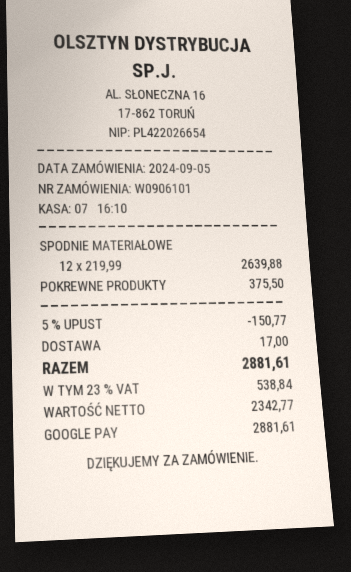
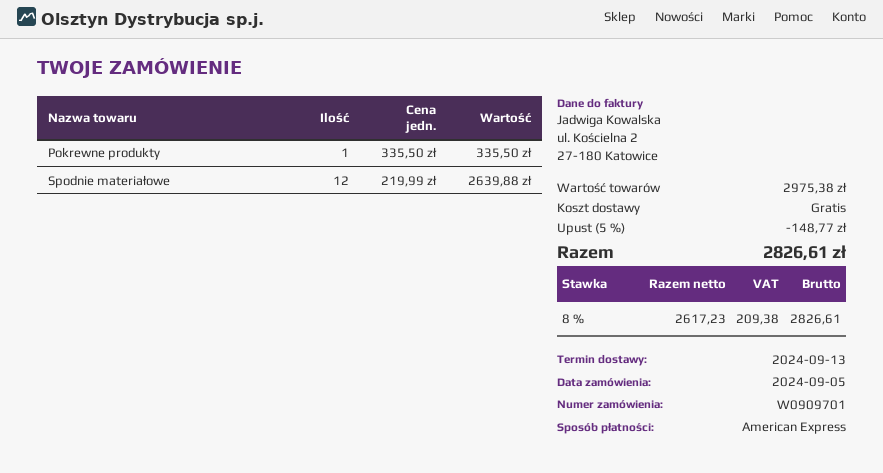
order number: W0906101 -> W0909701
payment method: Google Pay -> American Express
POKREWNE PRODUKTY: 1 x 375.50 = 375.50 -> 1 x 335.50 = 335.50
discount: 5% = 150.77 -> 5% = 148.77
shipping: 17.00 -> 0.00
net: 2342.77 -> 2617.23
tax: 23% = 538.84 -> 8% = 209.38
total: 2881.61 -> 2826.61

